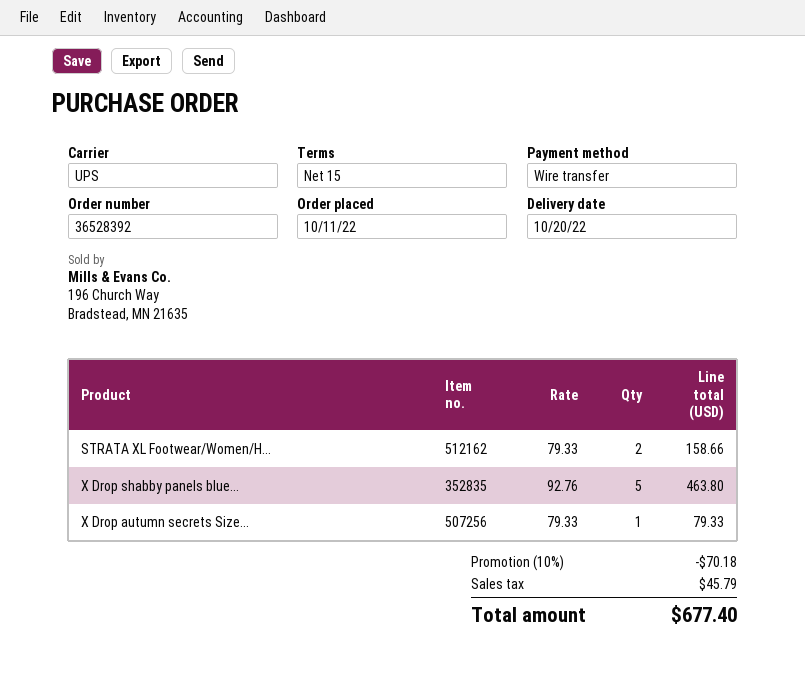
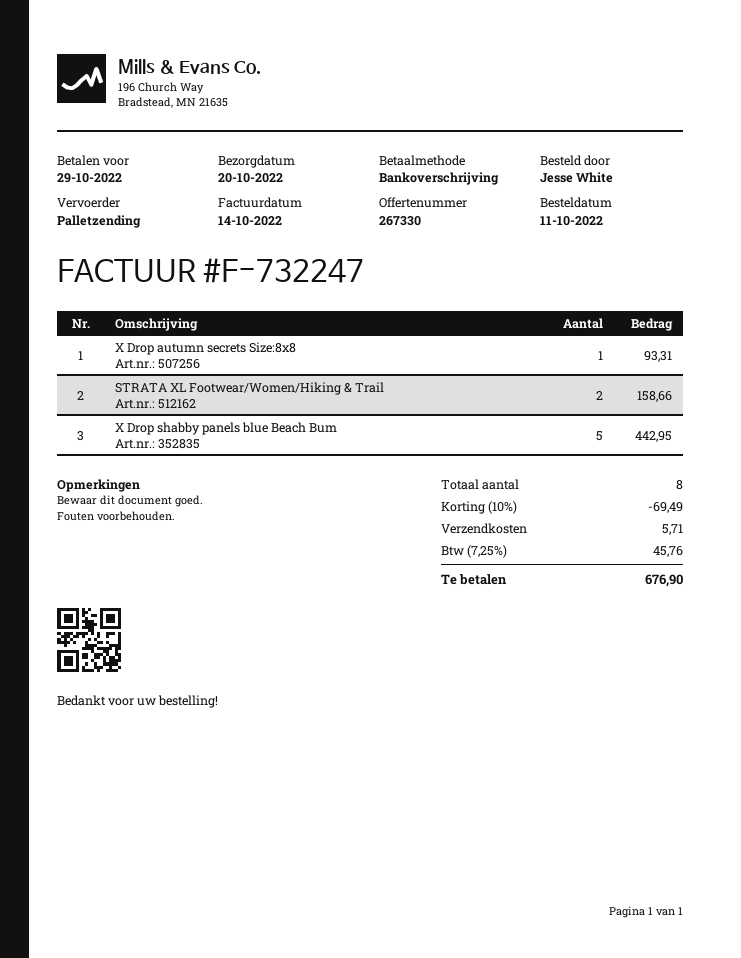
shipping method: UPS -> pallet freight
X Drop shabby panels blue...: 5 for 463.80 -> 5 for 442.95
X Drop autumn secrets Size...: 1 for 79.33 -> 1 for 93.31
discount: 10% = 70.18 -> 10% = 69.49
shipping: none -> 5.71
tax: 45.79 -> 45.76
total: 677.40 -> 676.90

